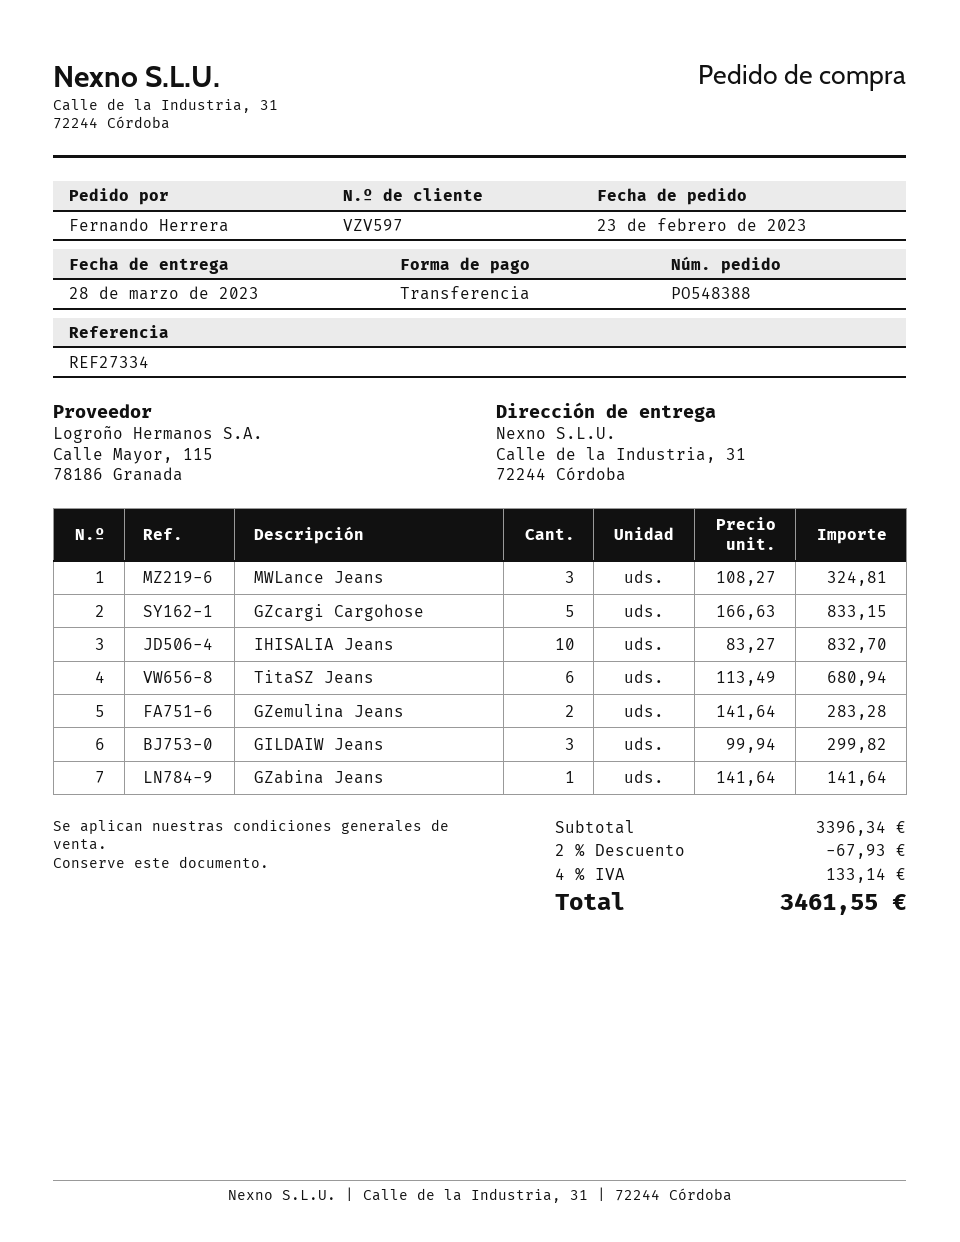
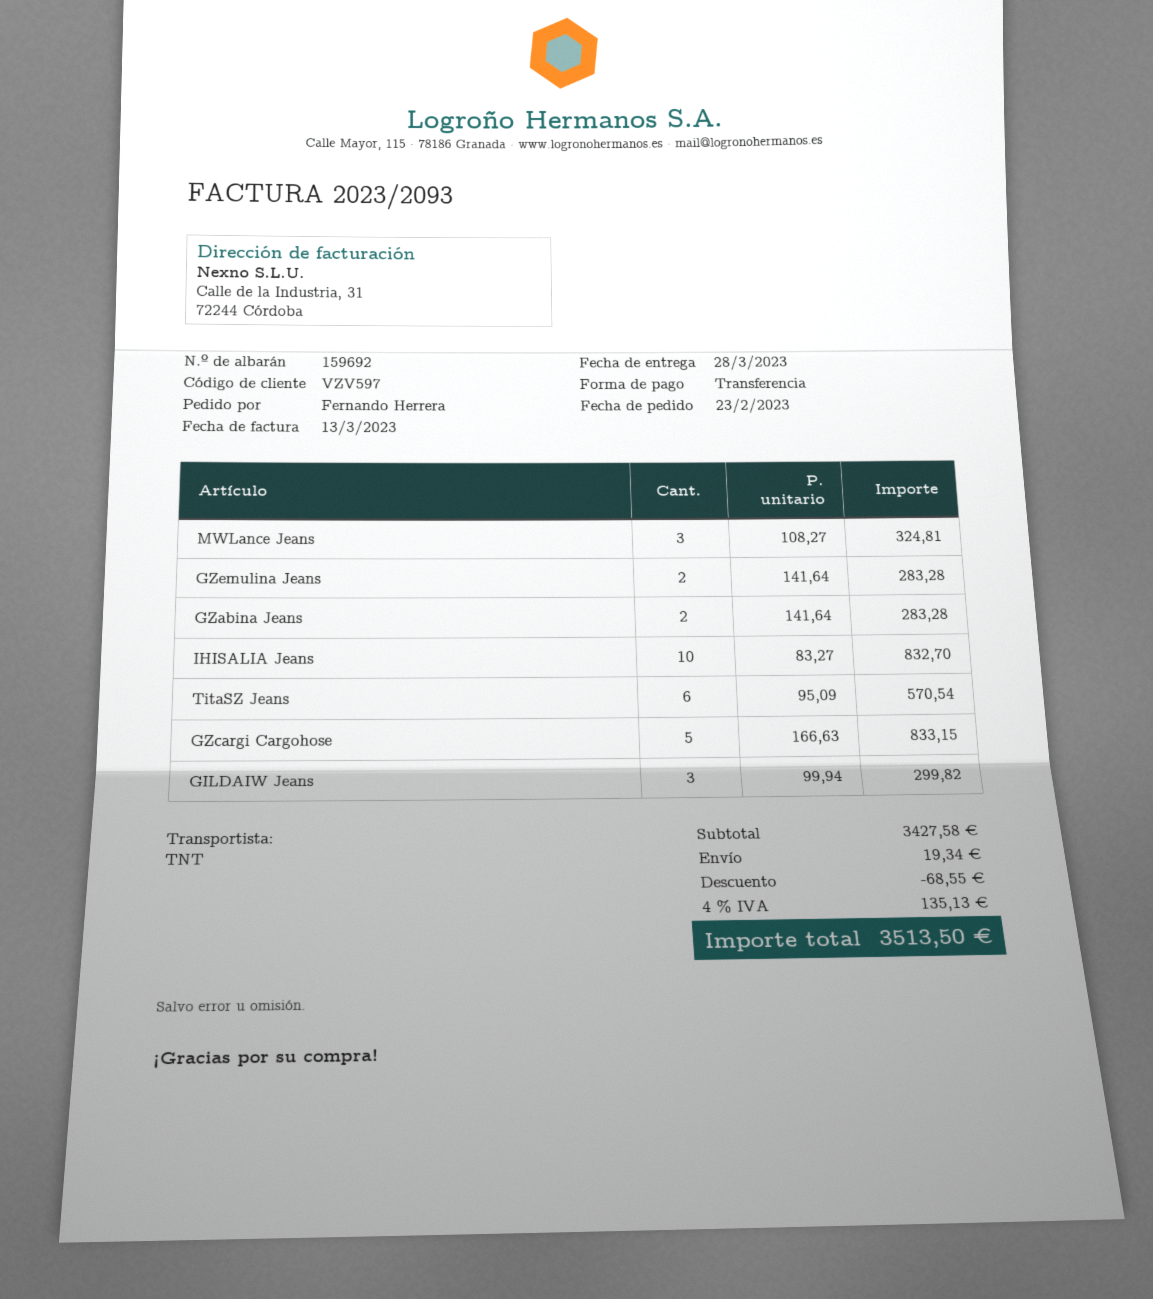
TitaSZ Jeans: 6 x 113.49 = 680.94 -> 6 x 95.09 = 570.54
GZabina Jeans: 1 x 141.64 = 141.64 -> 2 x 141.64 = 283.28
subtotal: 3396.34 -> 3427.58
discount: 67.93 -> 68.55
shipping: none -> 19.34
tax: 4% = 133.14 -> 4% = 135.13
total: 3461.55 -> 3513.50

